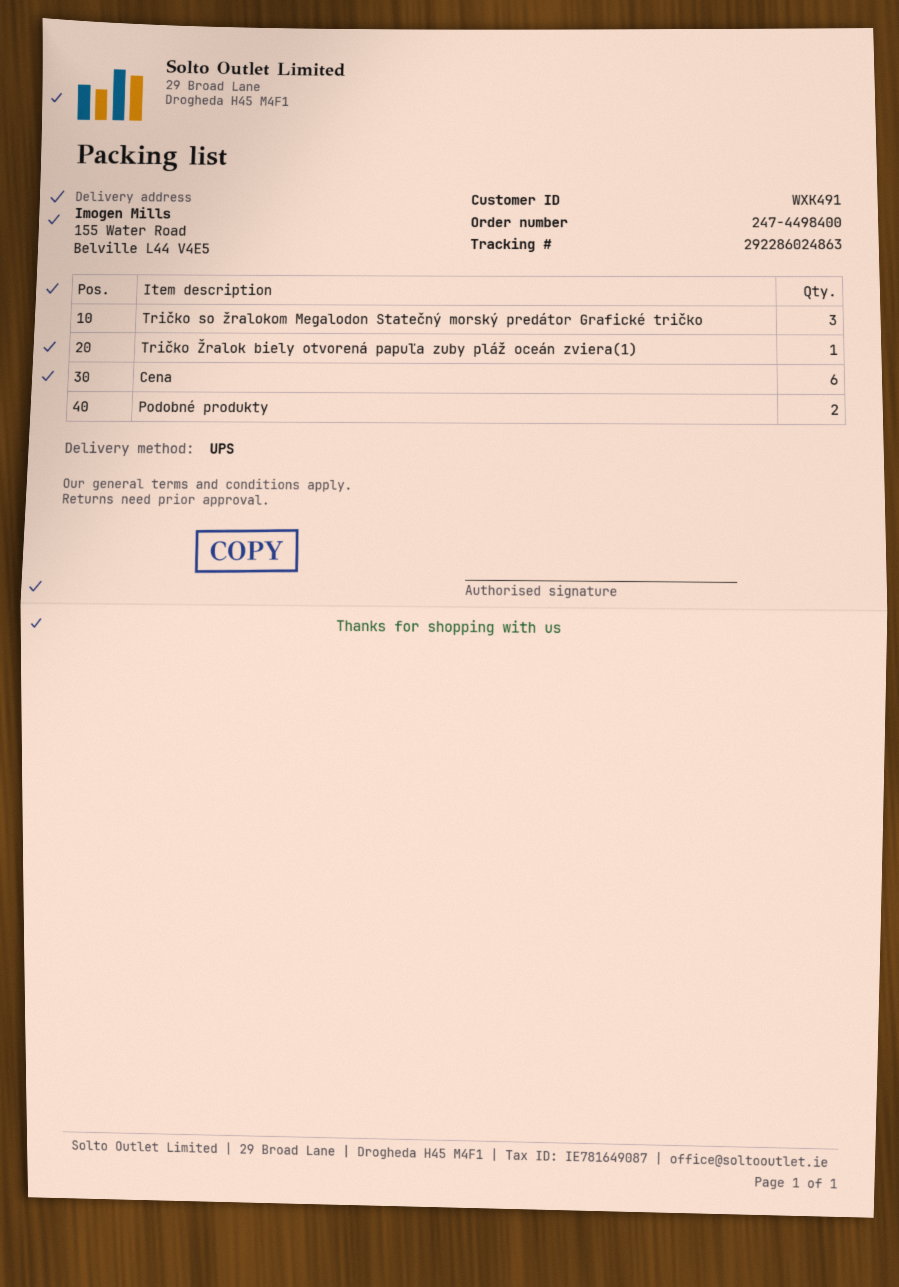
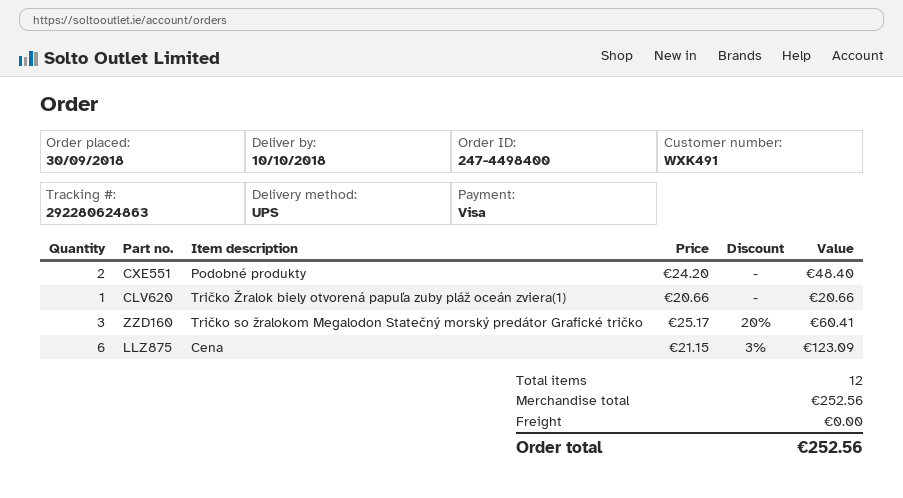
tracking number: 292286024863 -> 292280624863

